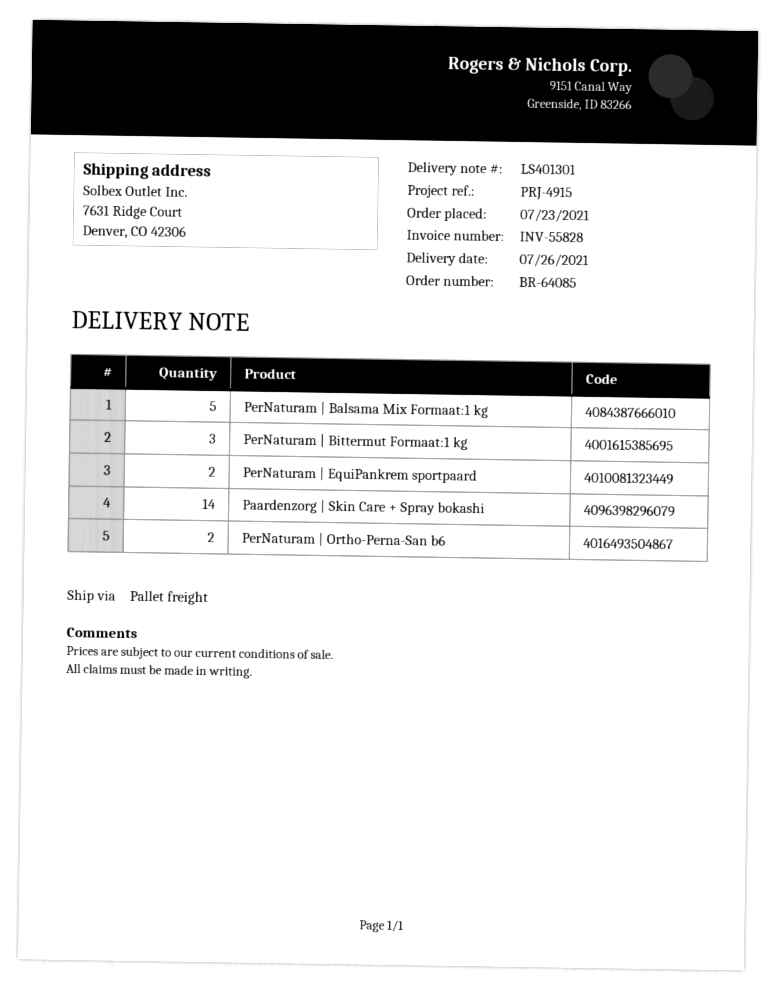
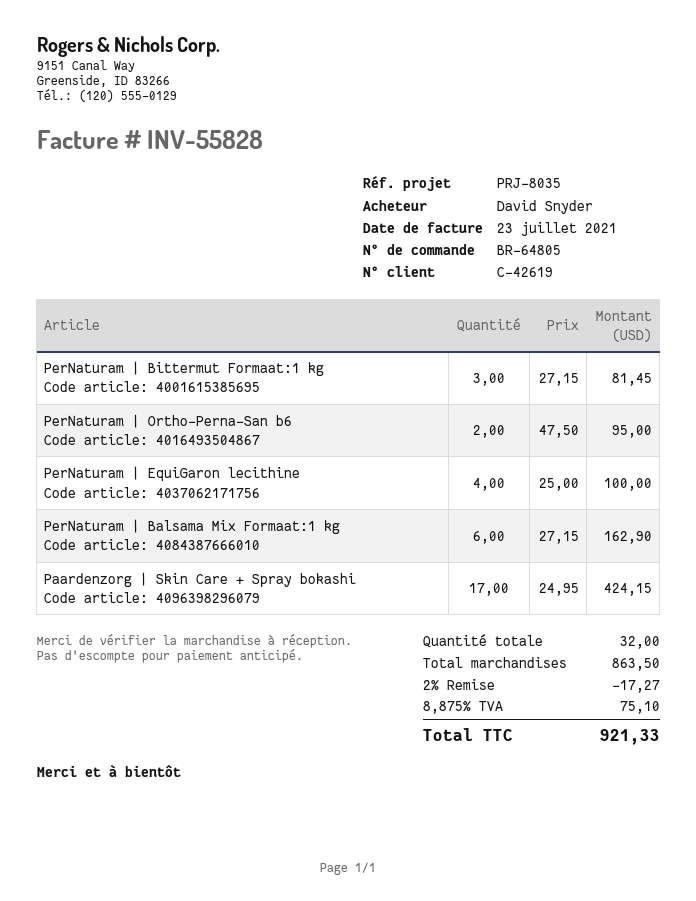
order number: BR-64085 -> BR-64805
reference: PRJ-4915 -> PRJ-8035
PerNaturam | Balsama Mix Formaat:1 kg: 5 -> 6
PerNaturam | EquiPankrem sportpaard: 2 -> none
Paardenzorg | Skin Care + Spray bokashi: 14 -> 17
PerNaturam | EquiGaron lecithine: none -> 4

